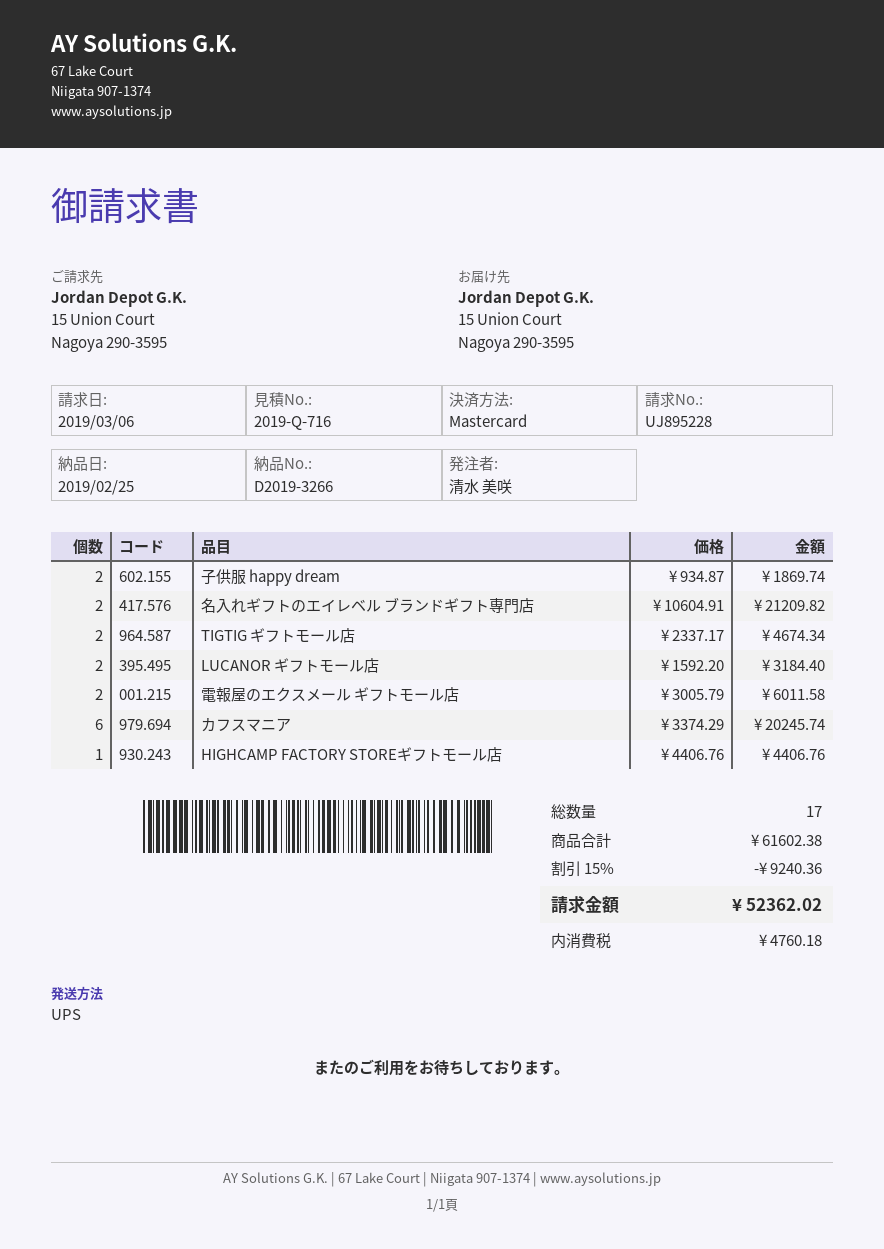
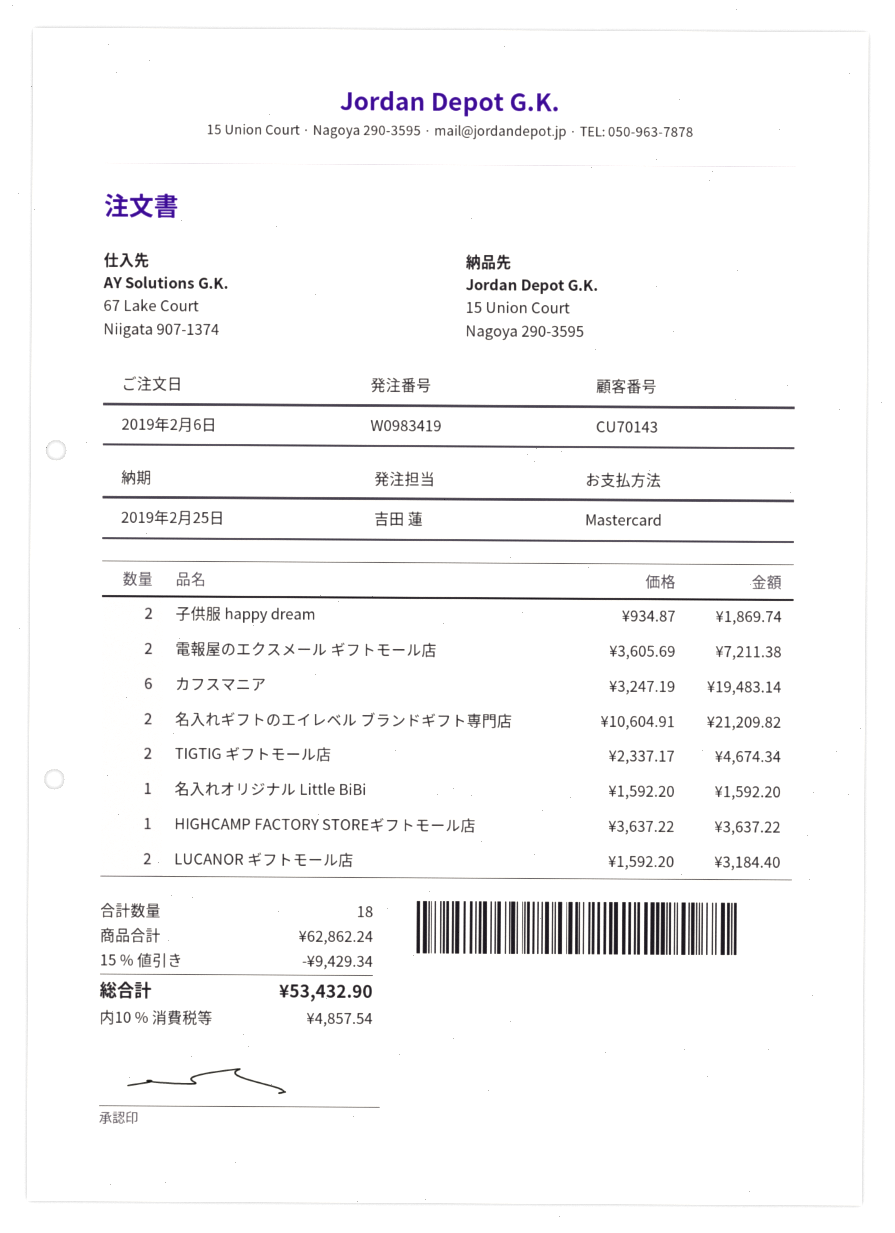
ordered by: 清水 美咲 -> 吉田 蓮
電報屋のエクスメール ギフトモール店: 2 x 3005.79 = 6011.58 -> 2 x 3605.69 = 7211.38
カフスマニア: 6 x 3374.29 = 20245.74 -> 6 x 3247.19 = 19483.14
HIGHCAMP FACTORY STOREギフトモール店: 1 x 4406.76 = 4406.76 -> 1 x 3637.22 = 3637.22
名入れオリジナル Little BiBi: none -> 1 x 1592.20 = 1592.20
total quantity: 17 -> 18
subtotal: 61602.38 -> 62862.24
discount: 15% = 9240.36 -> 15% = 9429.34
tax: 4760.18 -> 4857.54
total: 52362.02 -> 53432.90

